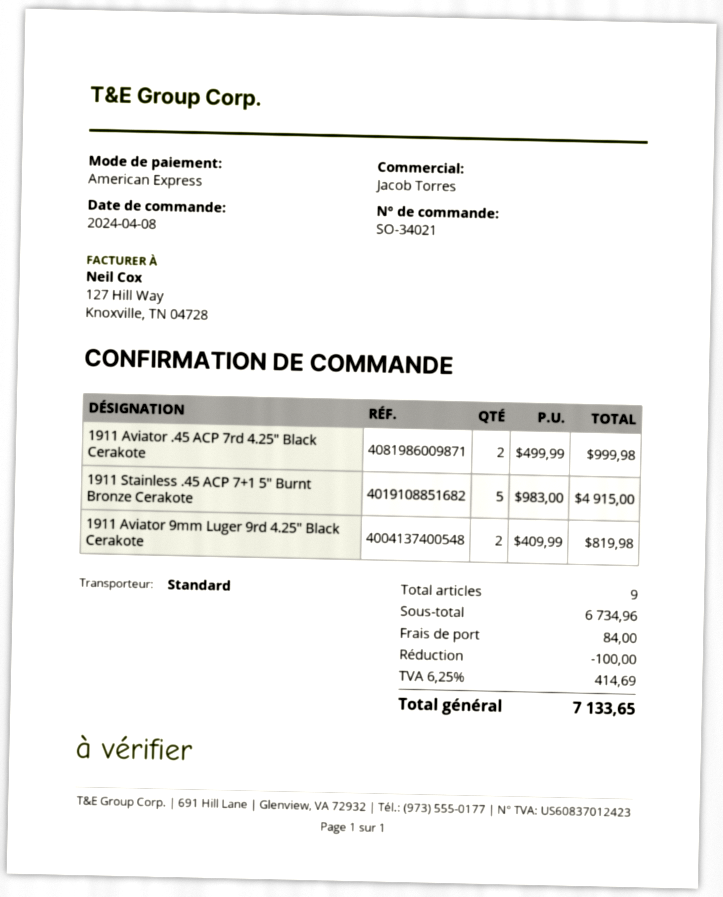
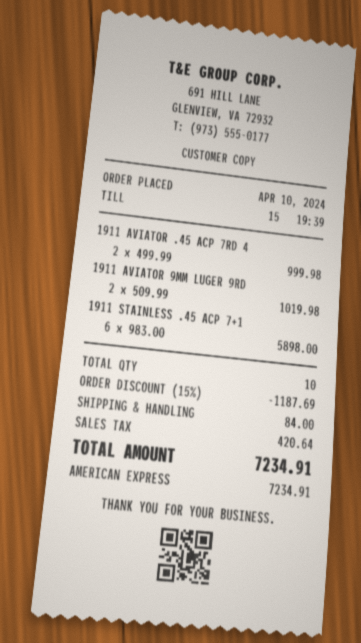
order date: 2024-04-08 -> 2024-04-10
1911 Stainless .45 ACP 7+1 5" Burnt Bronze Cerakote: 5 x 983.00 = 4915.00 -> 6 x 983.00 = 5898.00
1911 Aviator 9mm Luger 9rd 4.25" Black Cerakote: 2 x 409.99 = 819.98 -> 2 x 509.99 = 1019.98
total quantity: 9 -> 10
discount: 100.00 -> 1187.69
tax: 414.69 -> 420.64
total: 7133.65 -> 7234.91

